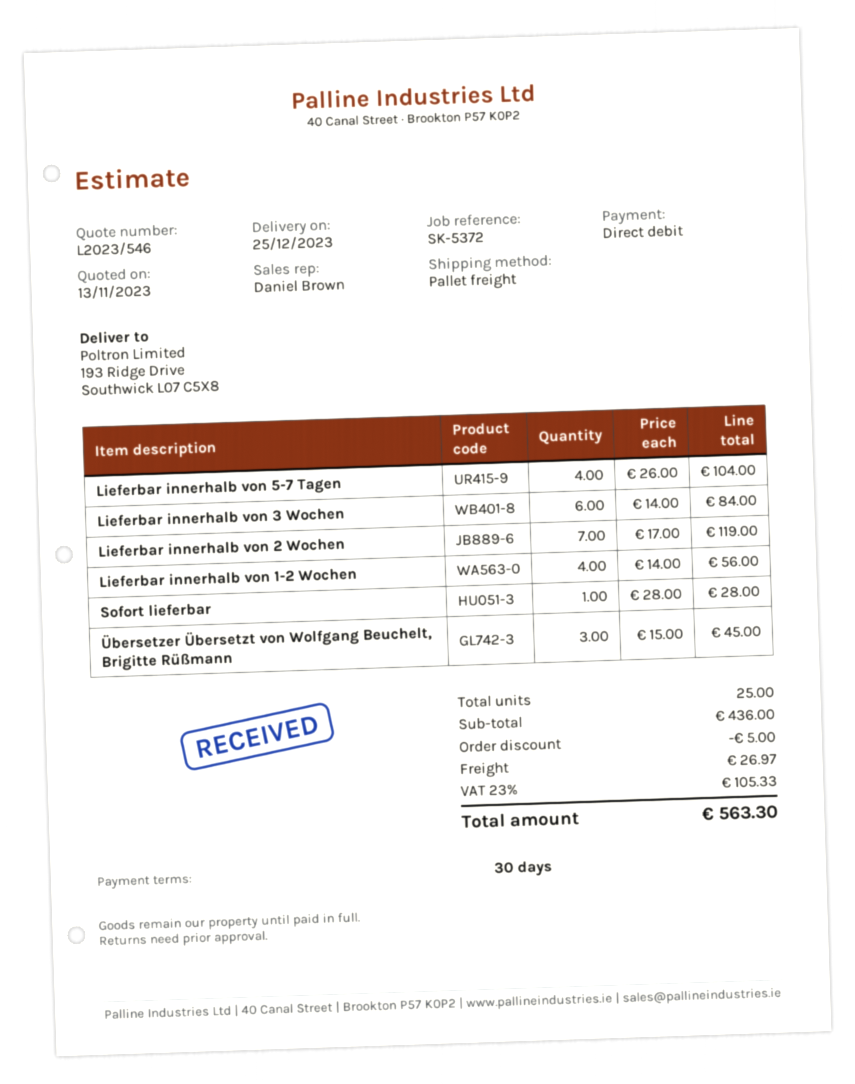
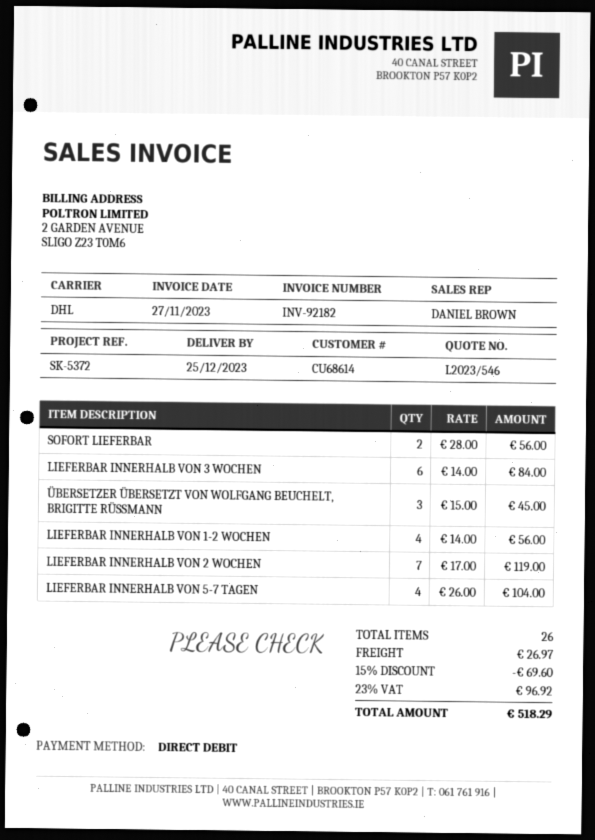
shipping method: pallet freight -> DHL
Sofort lieferbar: 1 x 28.00 = 28.00 -> 2 x 28.00 = 56.00
total quantity: 25 -> 26
discount: 5.00 -> 69.60
tax: 23% = 105.33 -> 23% = 96.92
total: 563.30 -> 518.29

